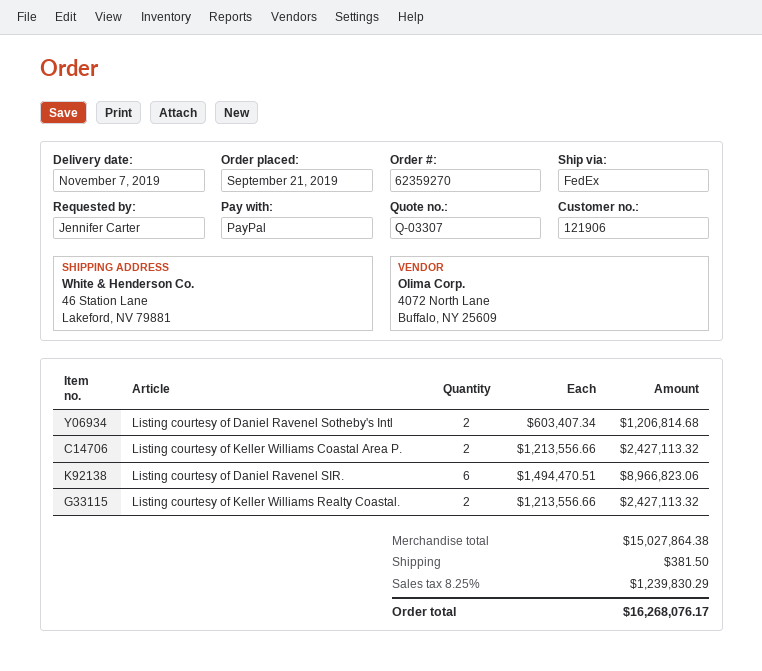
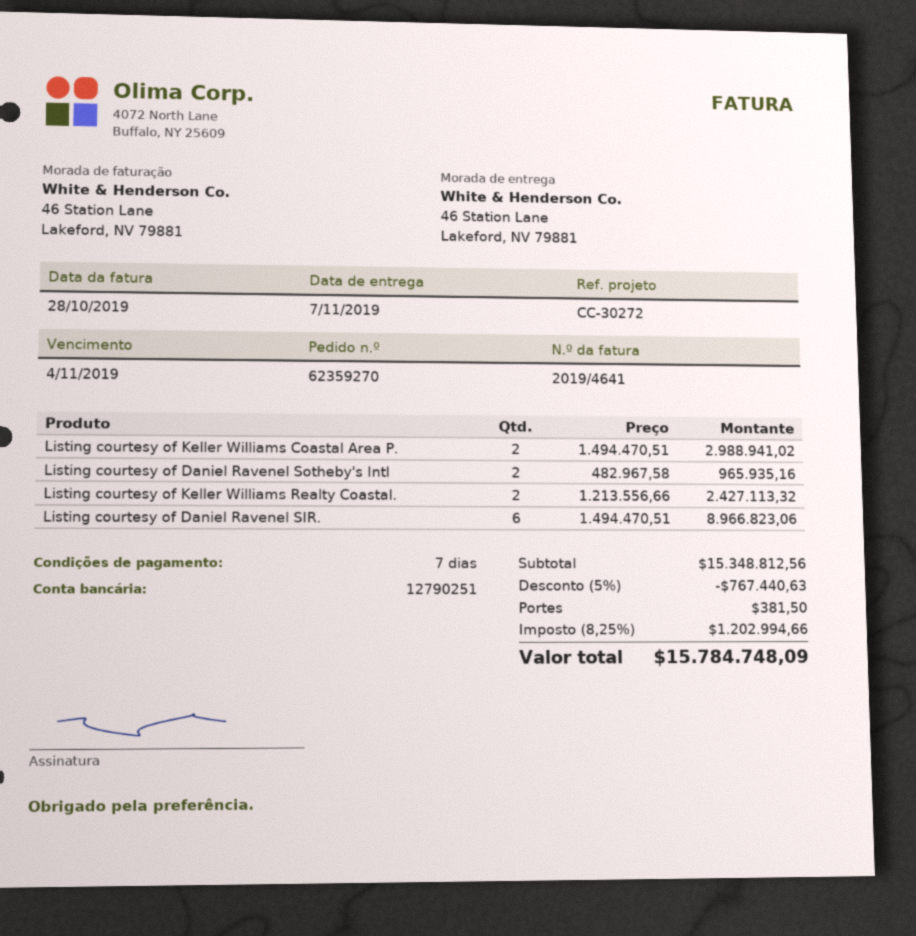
Listing courtesy of Daniel Ravenel Sotheby's Intl: 2 x 603407.34 = 1206814.68 -> 2 x 482967.58 = 965935.16
Listing courtesy of Keller Williams Coastal Area P.: 2 x 1213556.66 = 2427113.32 -> 2 x 1494470.51 = 2988941.02
subtotal: 15027864.38 -> 15348812.56
discount: none -> 5% = 767440.63
tax: 8.25% = 1239830.29 -> 8.25% = 1202994.66
total: 16268076.17 -> 15784748.09

